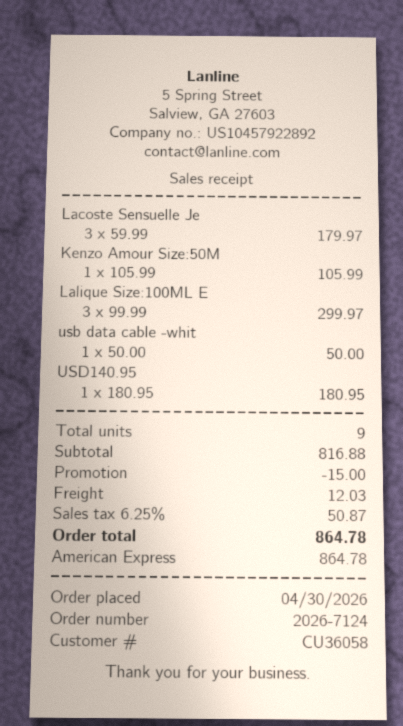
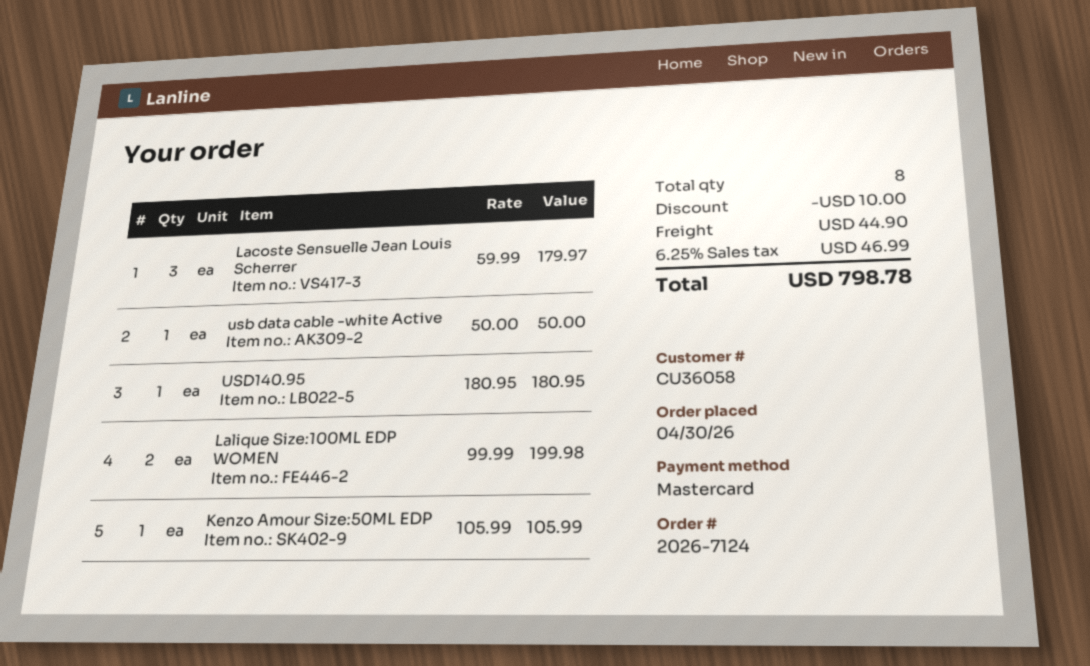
payment method: American Express -> Mastercard
Lalique Size:100ML E: 3 x 99.99 = 299.97 -> 2 x 99.99 = 199.98
total quantity: 9 -> 8
discount: 15.00 -> 10.00
shipping: 12.03 -> 44.90
tax: 6.25% = 50.87 -> 6.25% = 46.99
total: 864.78 -> 798.78

